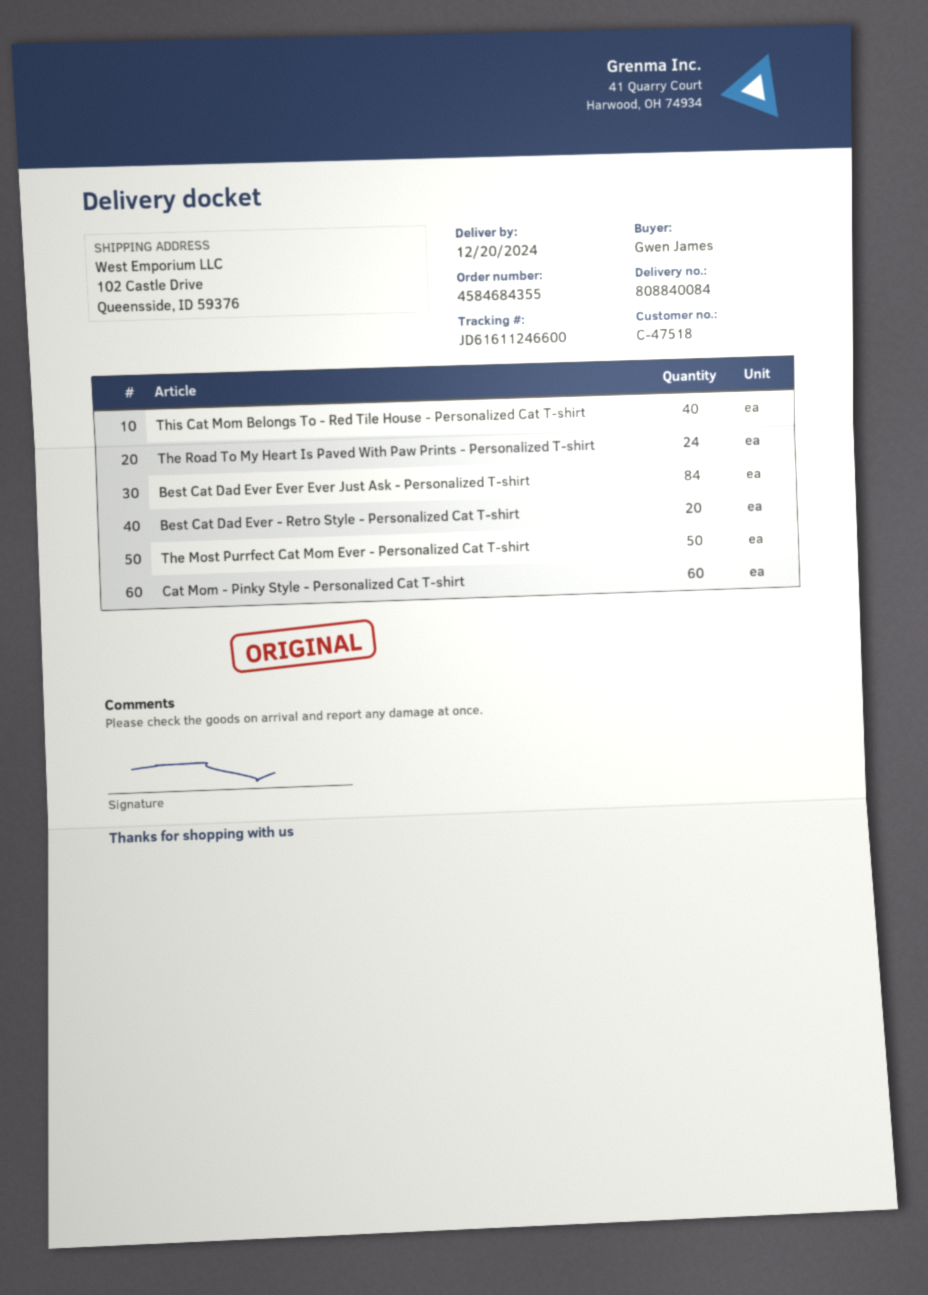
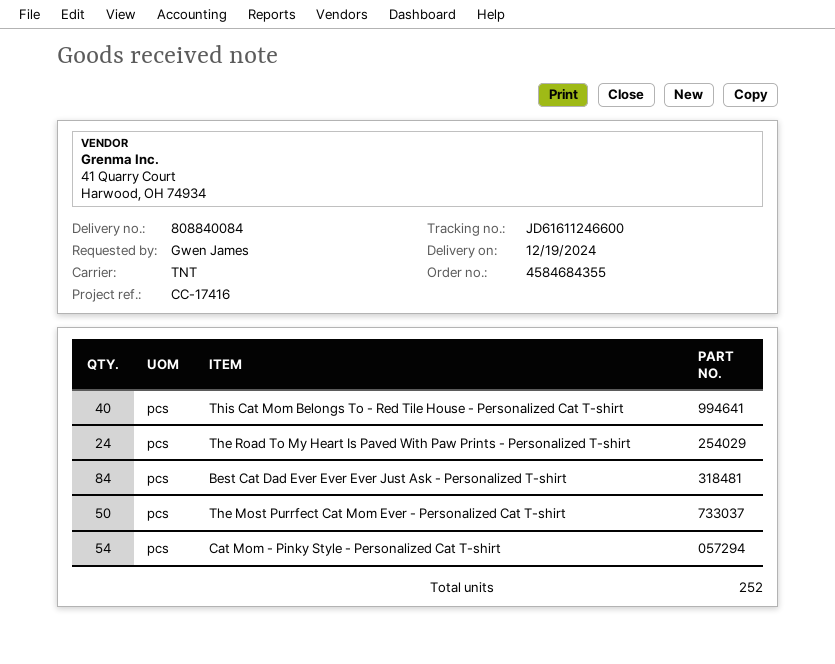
delivery date: 2024-12-20 -> 2024-12-19
Best Cat Dad Ever - Retro Style - Personalized Cat T-shirt: 20 -> none
Cat Mom - Pinky Style - Personalized Cat T-shirt: 60 -> 54

